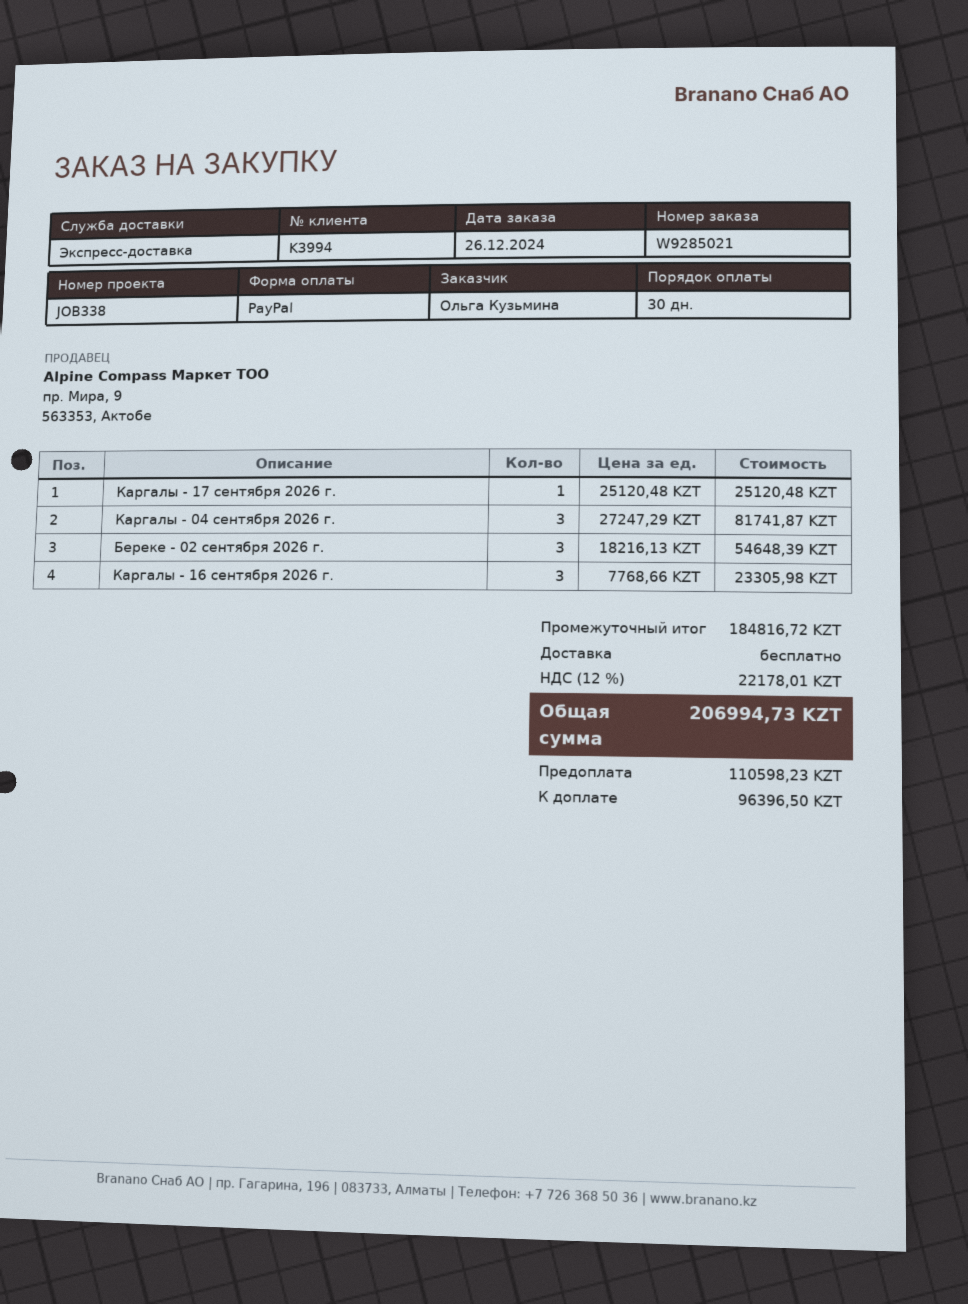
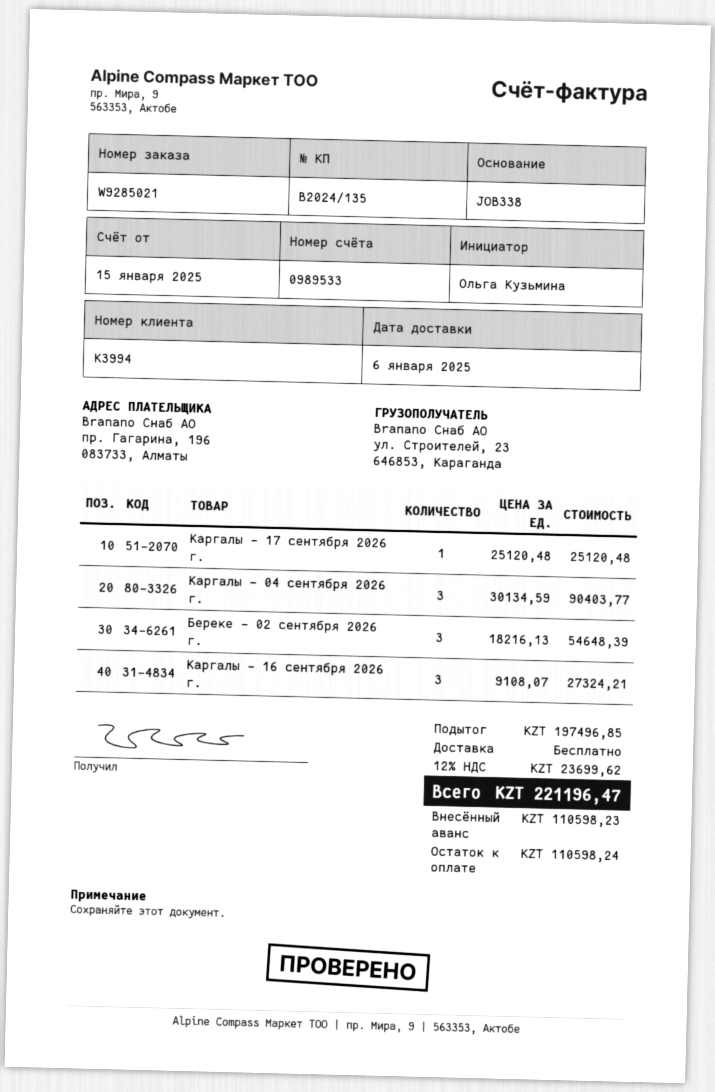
Каргалы - 04 сентября 2026 г.: 3 x 27247.29 = 81741.87 -> 3 x 30134.59 = 90403.77
Каргалы - 16 сентября 2026 г.: 3 x 7768.66 = 23305.98 -> 3 x 9108.07 = 27324.21
subtotal: 184816.72 -> 197496.85
tax: 12% = 22178.01 -> 12% = 23699.62
total: 206994.73 -> 221196.47
balance: 96396.50 -> 110598.24

